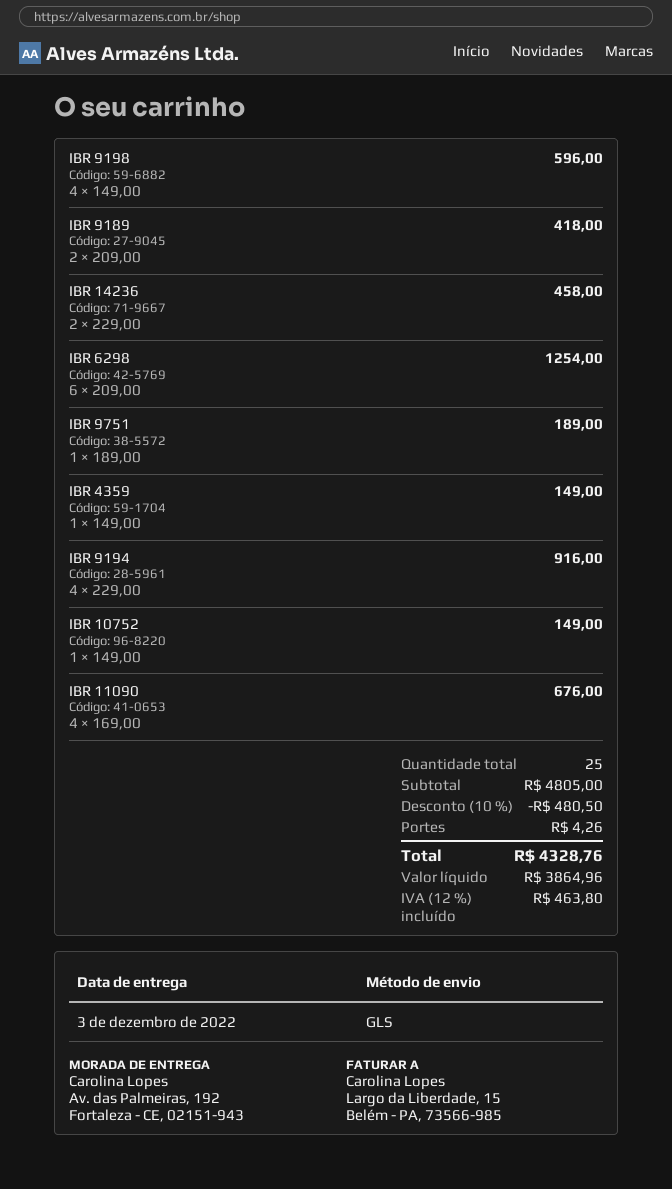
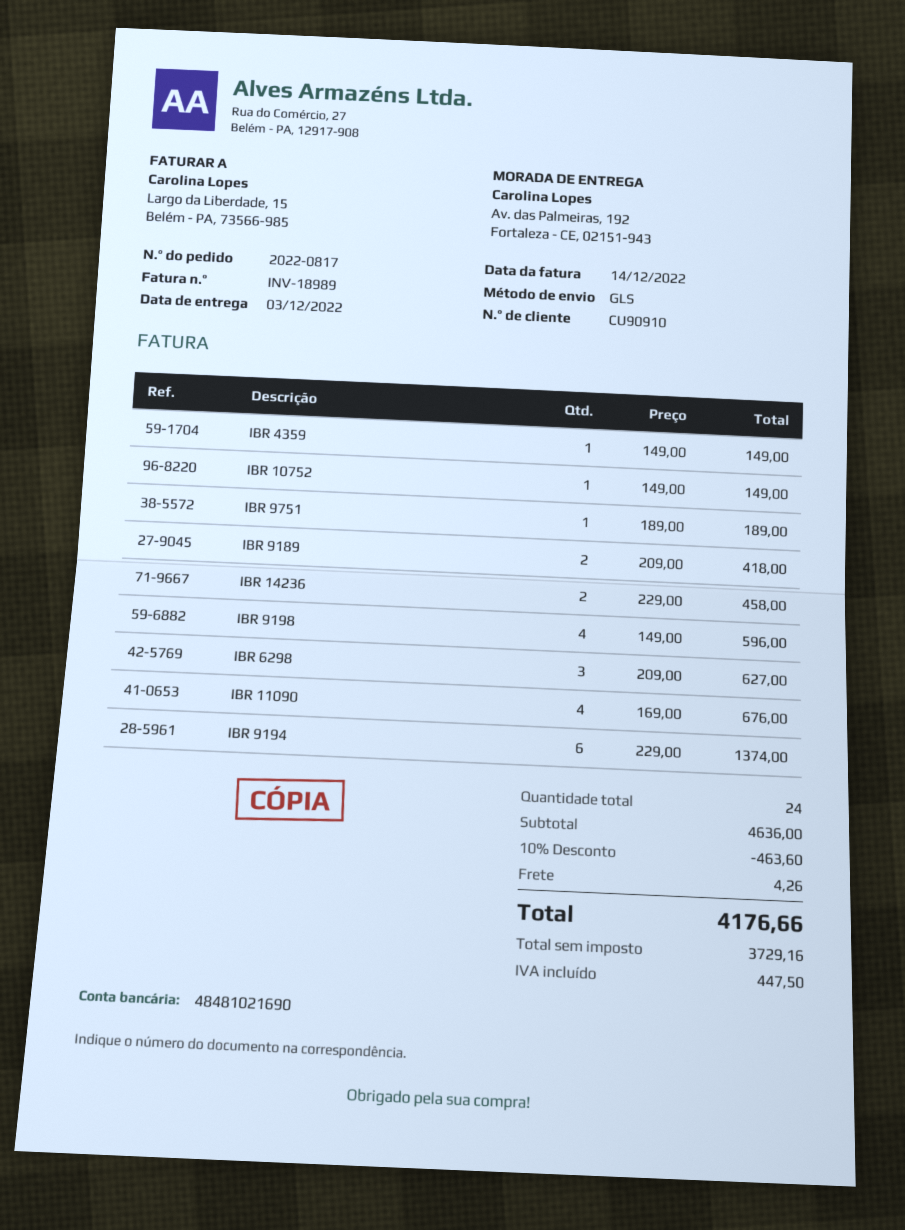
IBR 6298: 6 x 209.00 = 1254.00 -> 3 x 209.00 = 627.00
IBR 9194: 4 x 229.00 = 916.00 -> 6 x 229.00 = 1374.00
total quantity: 25 -> 24
subtotal: 4805.00 -> 4636.00
discount: 10% = 480.50 -> 10% = 463.60
net: 3864.96 -> 3729.16
tax: 463.80 -> 447.50
total: 4328.76 -> 4176.66

